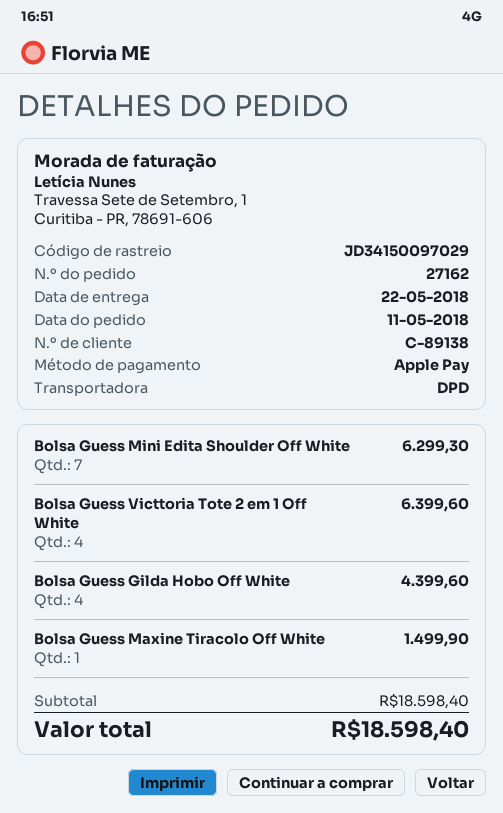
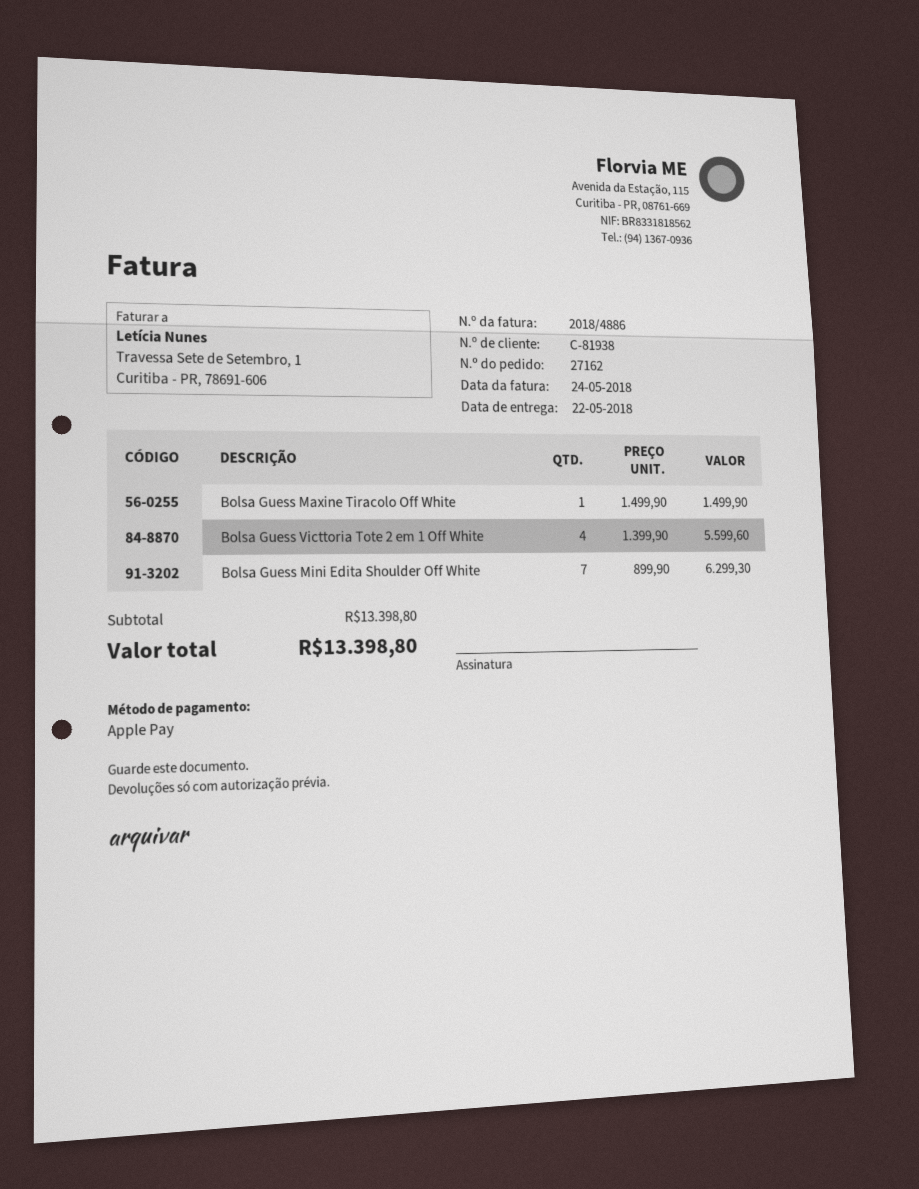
customer number: C-89138 -> C-81938
Bolsa Guess Victtoria Tote 2 em 1 Off White: 4 for 6399.60 -> 4 for 5599.60
Bolsa Guess Gilda Hobo Off White: 4 for 4399.60 -> none
subtotal: 18598.40 -> 13398.80
total: 18598.40 -> 13398.80

